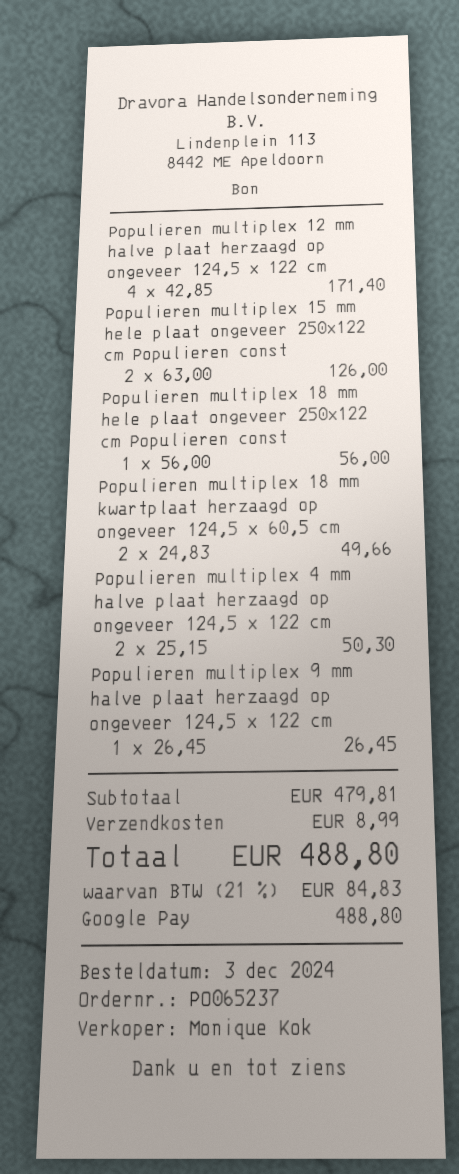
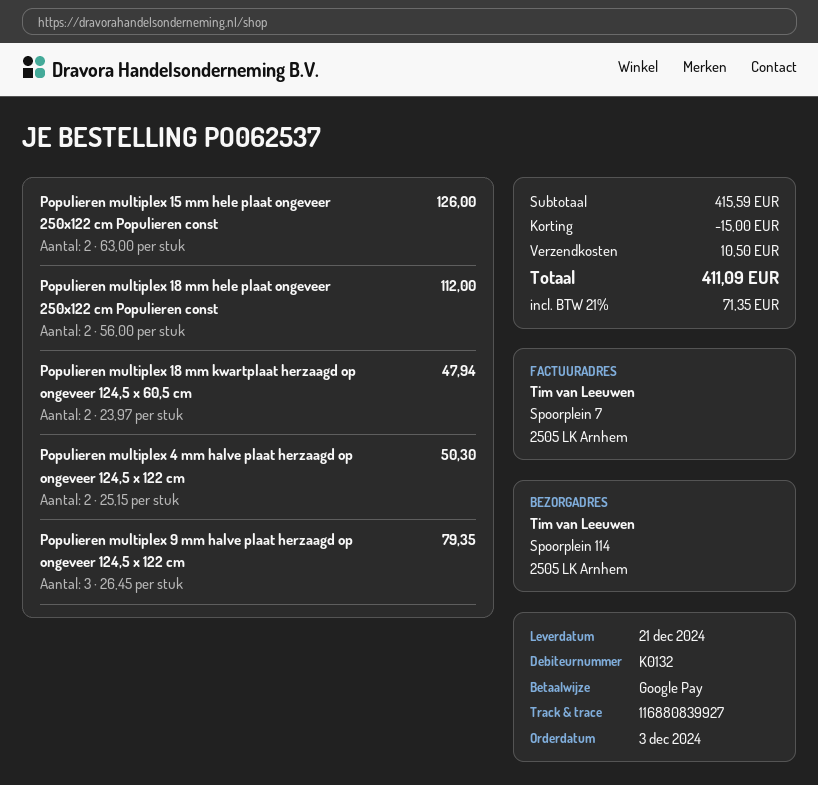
order number: PO065237 -> PO062537
Populieren multiplex 12 mm halve plaat herzaagd op ongeveer 124,5 x 122 cm: 4 x 42.85 = 171.40 -> none
Populieren multiplex 18 mm hele plaat ongeveer 250x122 cm Populieren const: 1 x 56.00 = 56.00 -> 2 x 56.00 = 112.00
Populieren multiplex 18 mm kwartplaat herzaagd op ongeveer 124,5 x 60,5 cm: 2 x 24.83 = 49.66 -> 2 x 23.97 = 47.94
Populieren multiplex 9 mm halve plaat herzaagd op ongeveer 124,5 x 122 cm: 1 x 26.45 = 26.45 -> 3 x 26.45 = 79.35
subtotal: 479.81 -> 415.59
discount: none -> 15.00
shipping: 8.99 -> 10.50
tax: 21% = 84.83 -> 21% = 71.35
total: 488.80 -> 411.09

